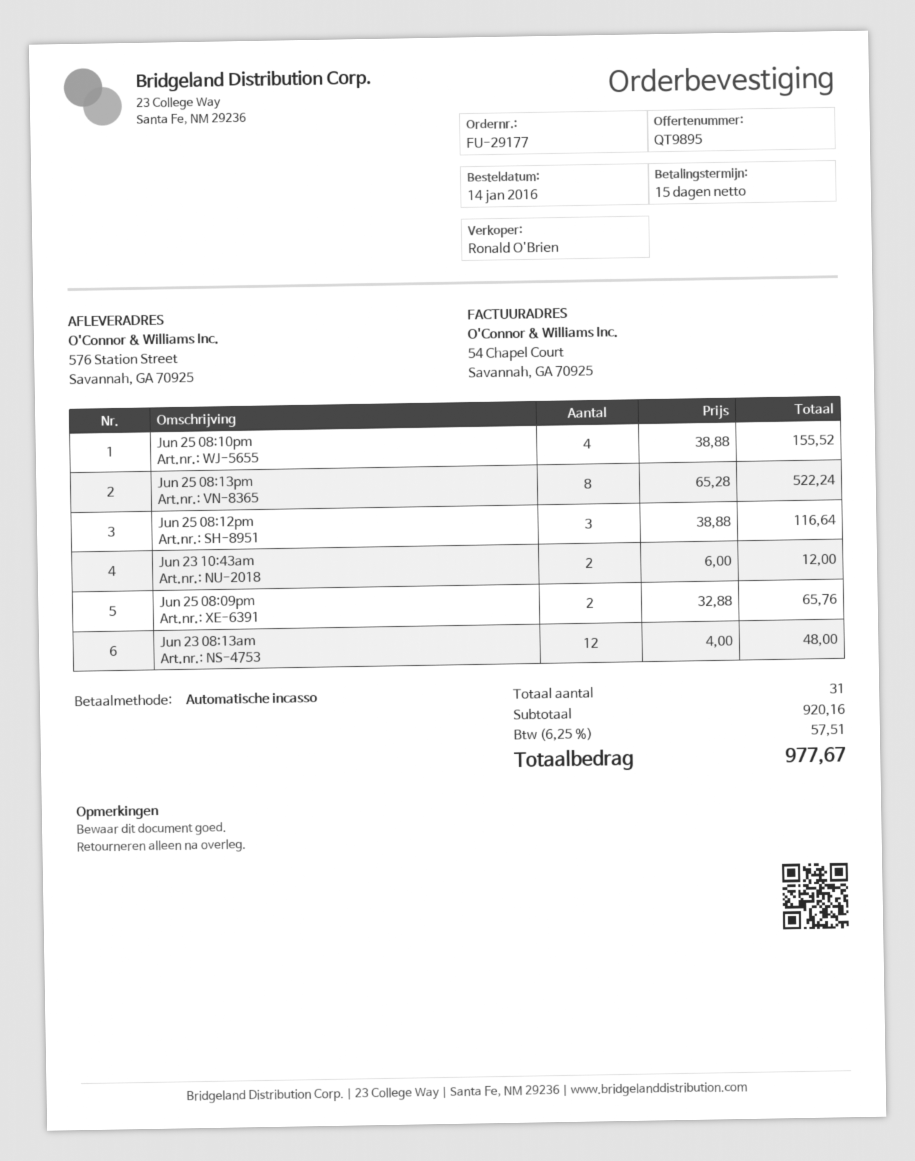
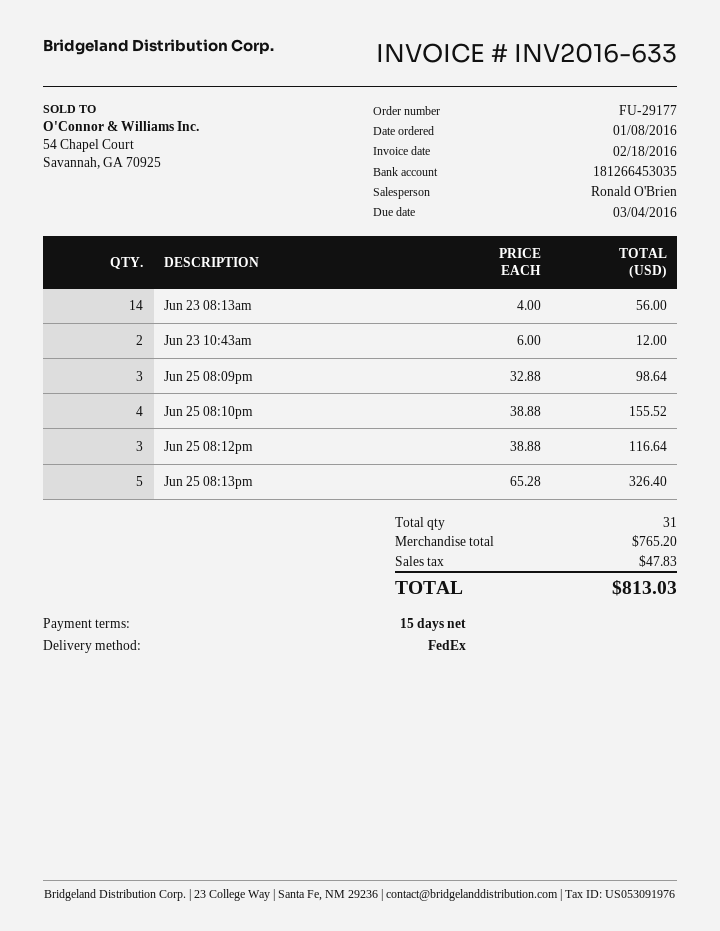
order date: 2016-01-14 -> 2016-01-08
Jun 25 08:13pm: 8 x 65.28 = 522.24 -> 5 x 65.28 = 326.40
Jun 25 08:09pm: 2 x 32.88 = 65.76 -> 3 x 32.88 = 98.64
Jun 23 08:13am: 12 x 4.00 = 48.00 -> 14 x 4.00 = 56.00
subtotal: 920.16 -> 765.20
tax: 57.51 -> 47.83
total: 977.67 -> 813.03

